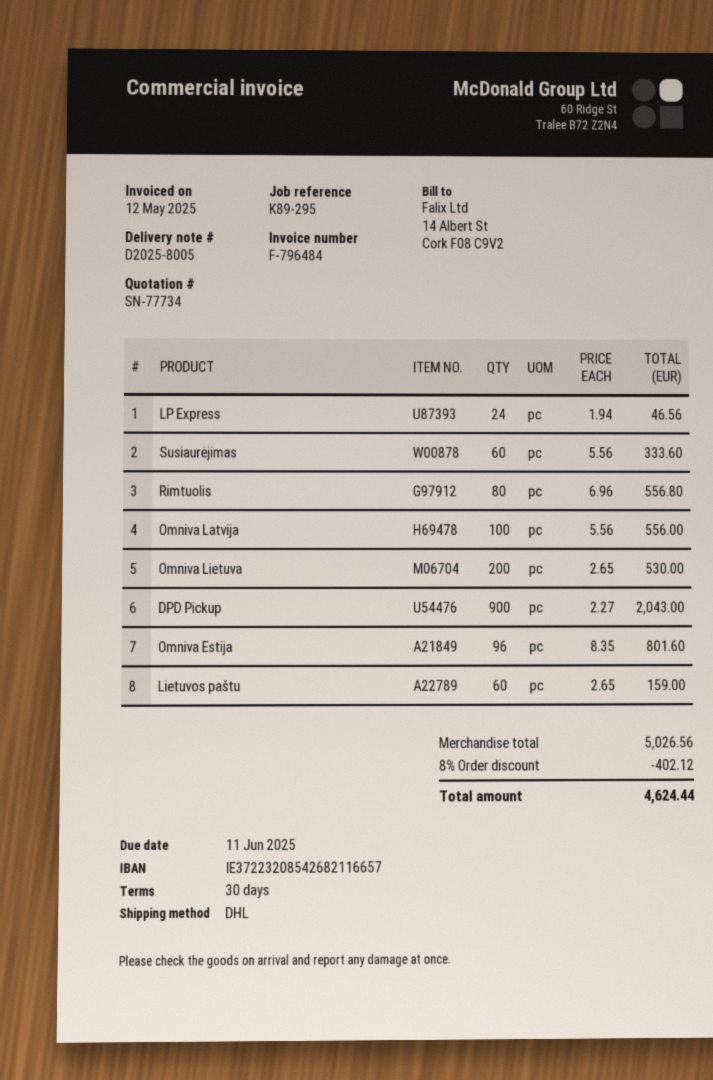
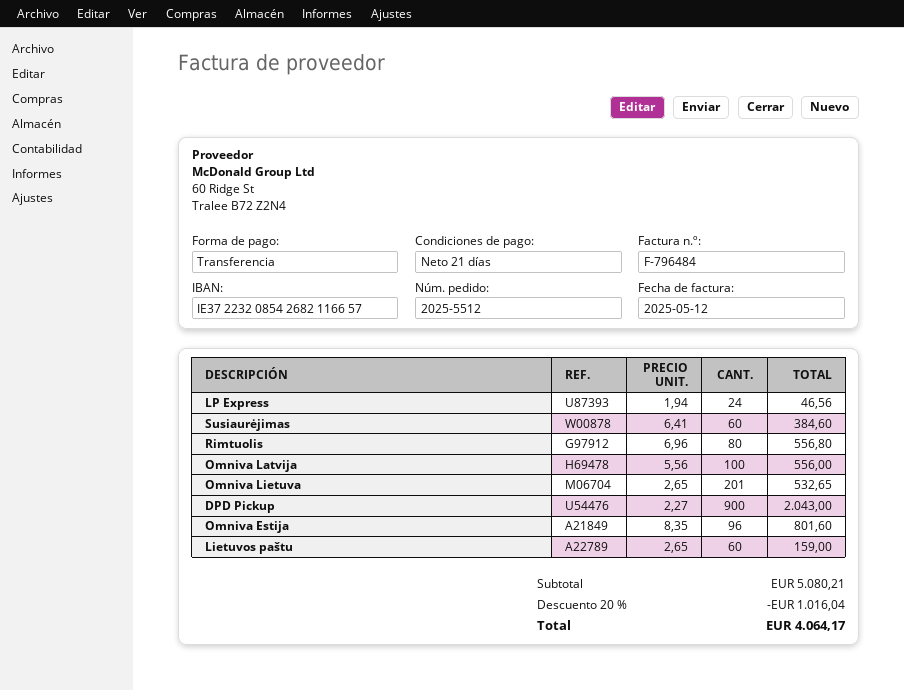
payment terms: 30 days -> 21 days
Susiaurėjimas: 60 x 5.56 = 333.60 -> 60 x 6.41 = 384.60
Omniva Lietuva: 200 x 2.65 = 530.00 -> 201 x 2.65 = 532.65
subtotal: 5026.56 -> 5080.21
discount: 8% = 402.12 -> 20% = 1016.04
total: 4624.44 -> 4064.17

